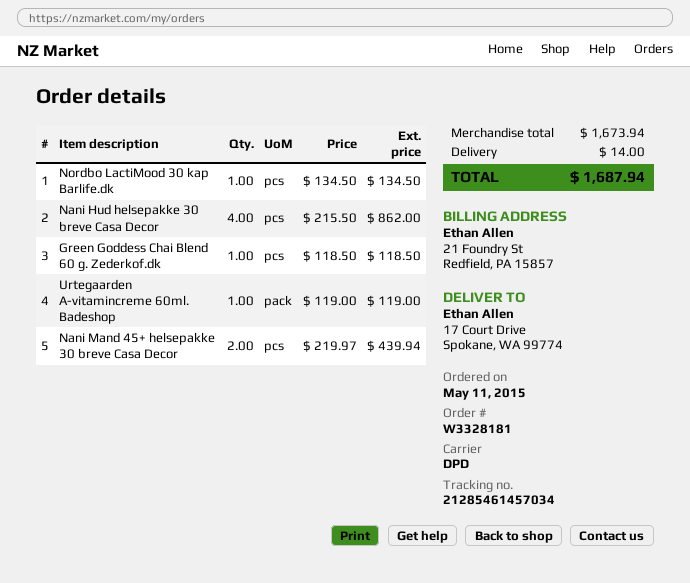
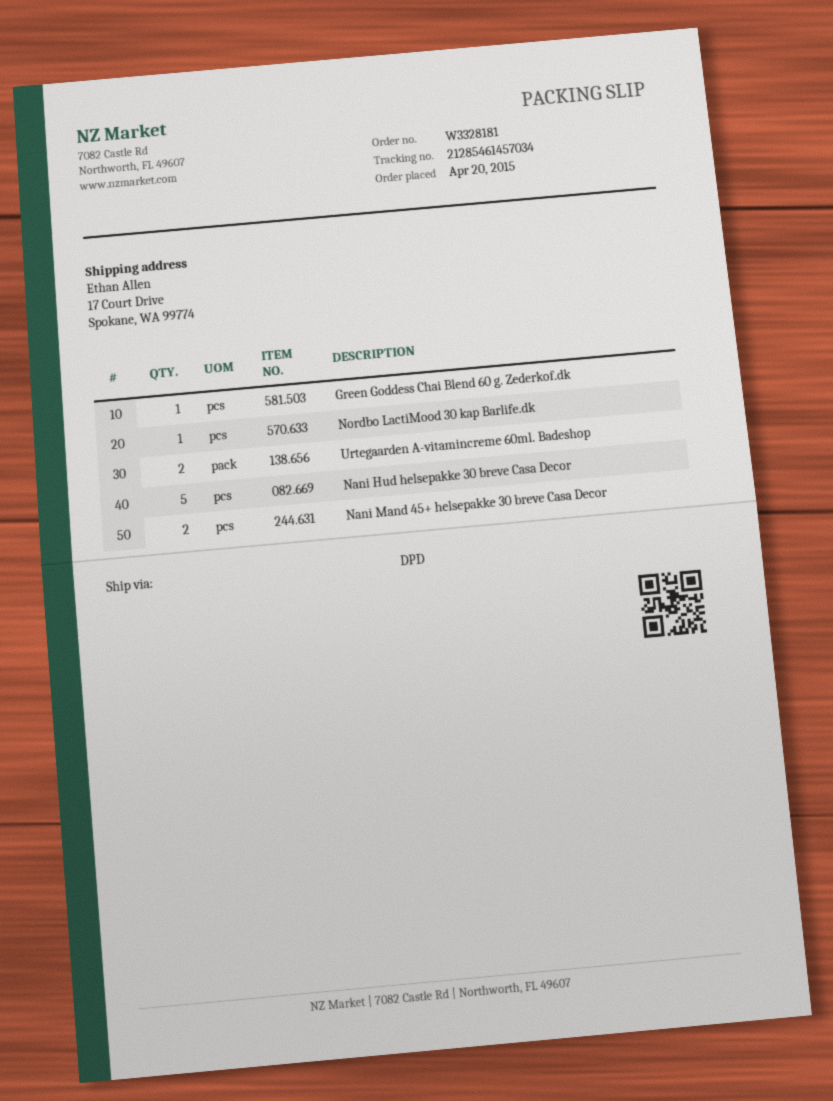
order date: 2015-05-11 -> 2015-04-20
Nani Hud helsepakke 30 breve Casa Decor: 4 -> 5
Urtegaarden A-vitamincreme 60ml. Badeshop: 1 -> 2

